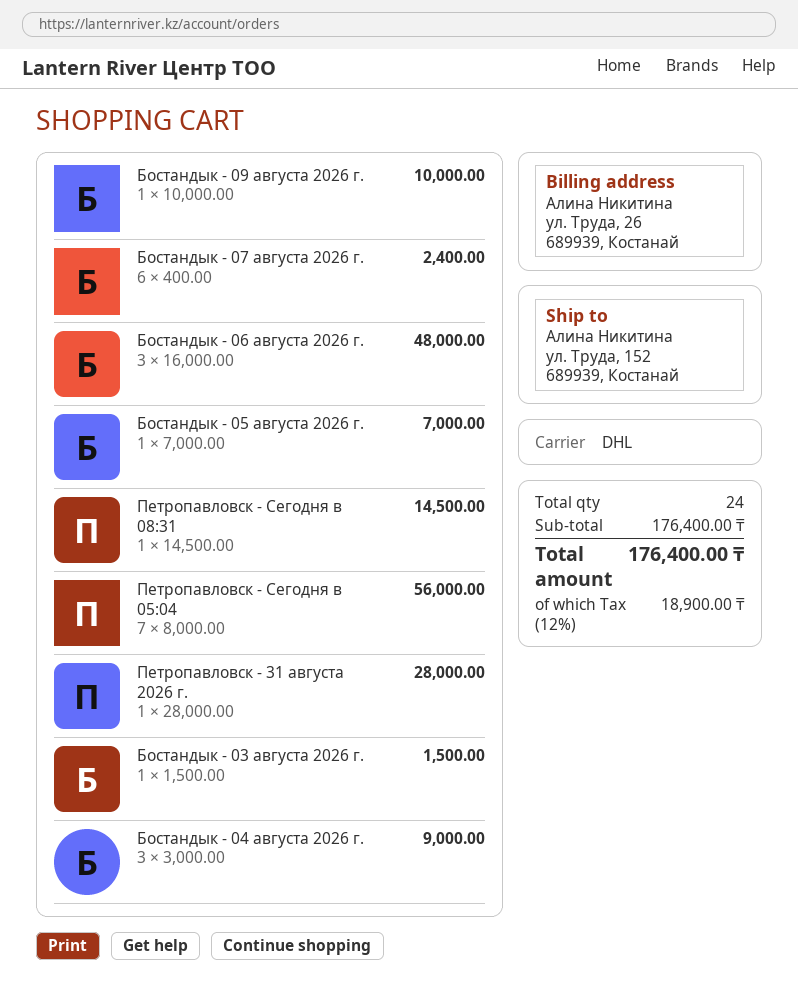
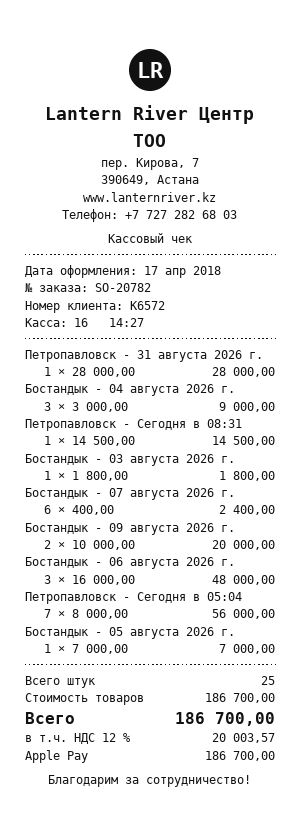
Бостандык - 09 августа 2026 г.: 1 x 10000.00 = 10000.00 -> 2 x 10000.00 = 20000.00
Бостандык - 03 августа 2026 г.: 1 x 1500.00 = 1500.00 -> 1 x 1800.00 = 1800.00
total quantity: 24 -> 25
subtotal: 176400.00 -> 186700.00
tax: 12% = 18900.00 -> 12% = 20003.57
total: 176400.00 -> 186700.00

